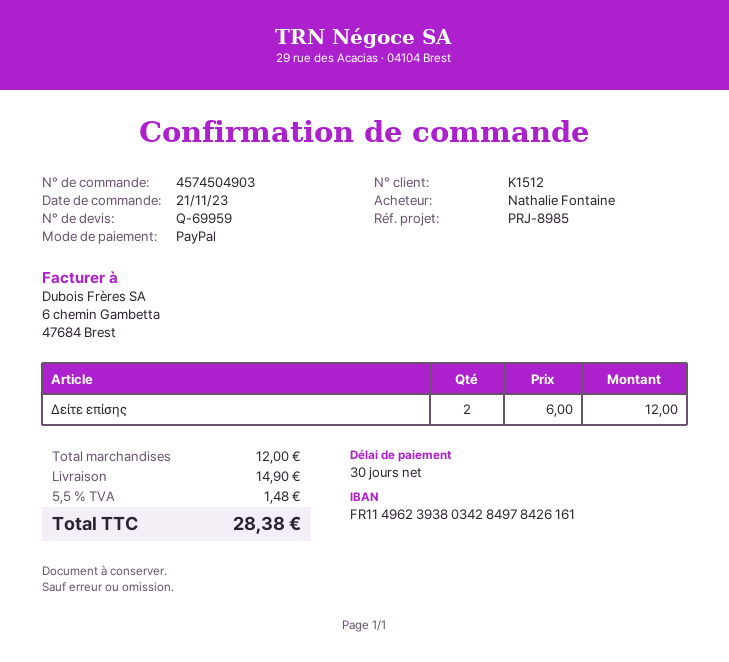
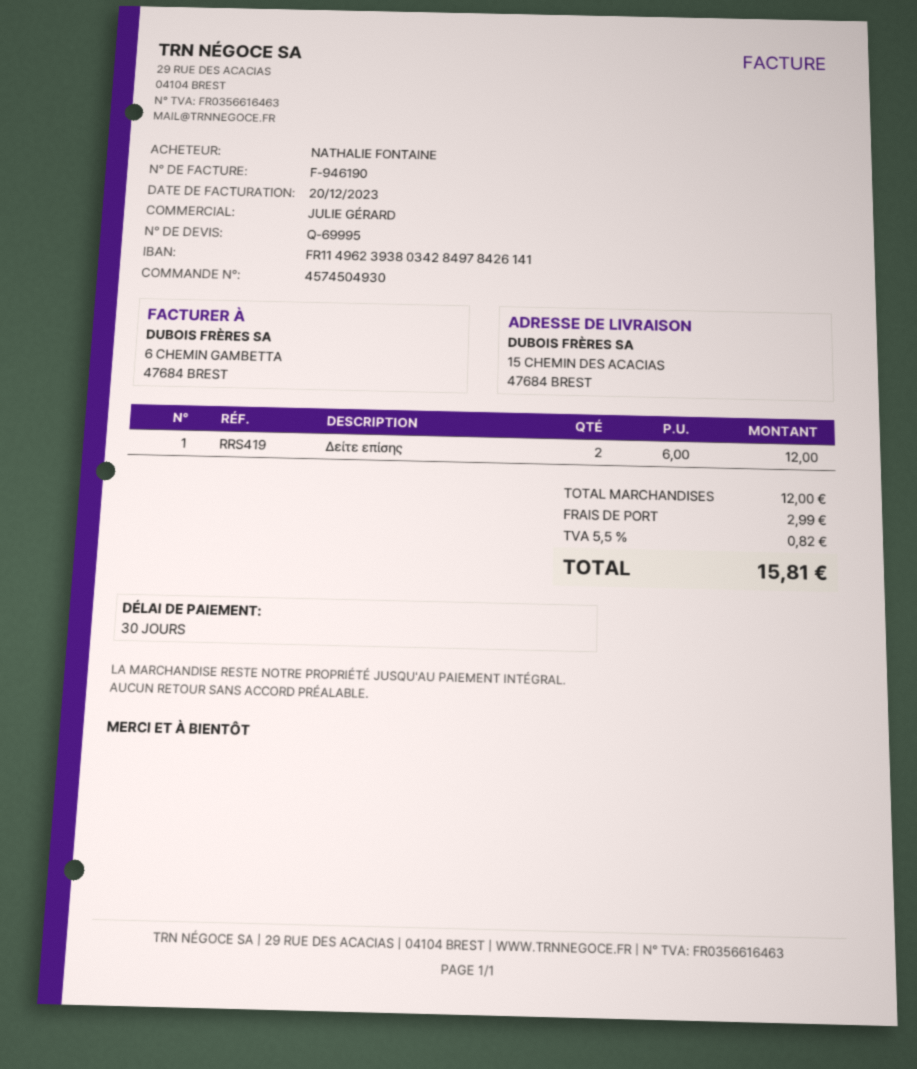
quote number: Q-69959 -> Q-69995
order number: 4574504903 -> 4574504930
bank account: FR1149623938034284978426161 -> FR1149623938034284978426141
shipping: 14.90 -> 2.99
tax: 5.5% = 1.48 -> 5.5% = 0.82
total: 28.38 -> 15.81

